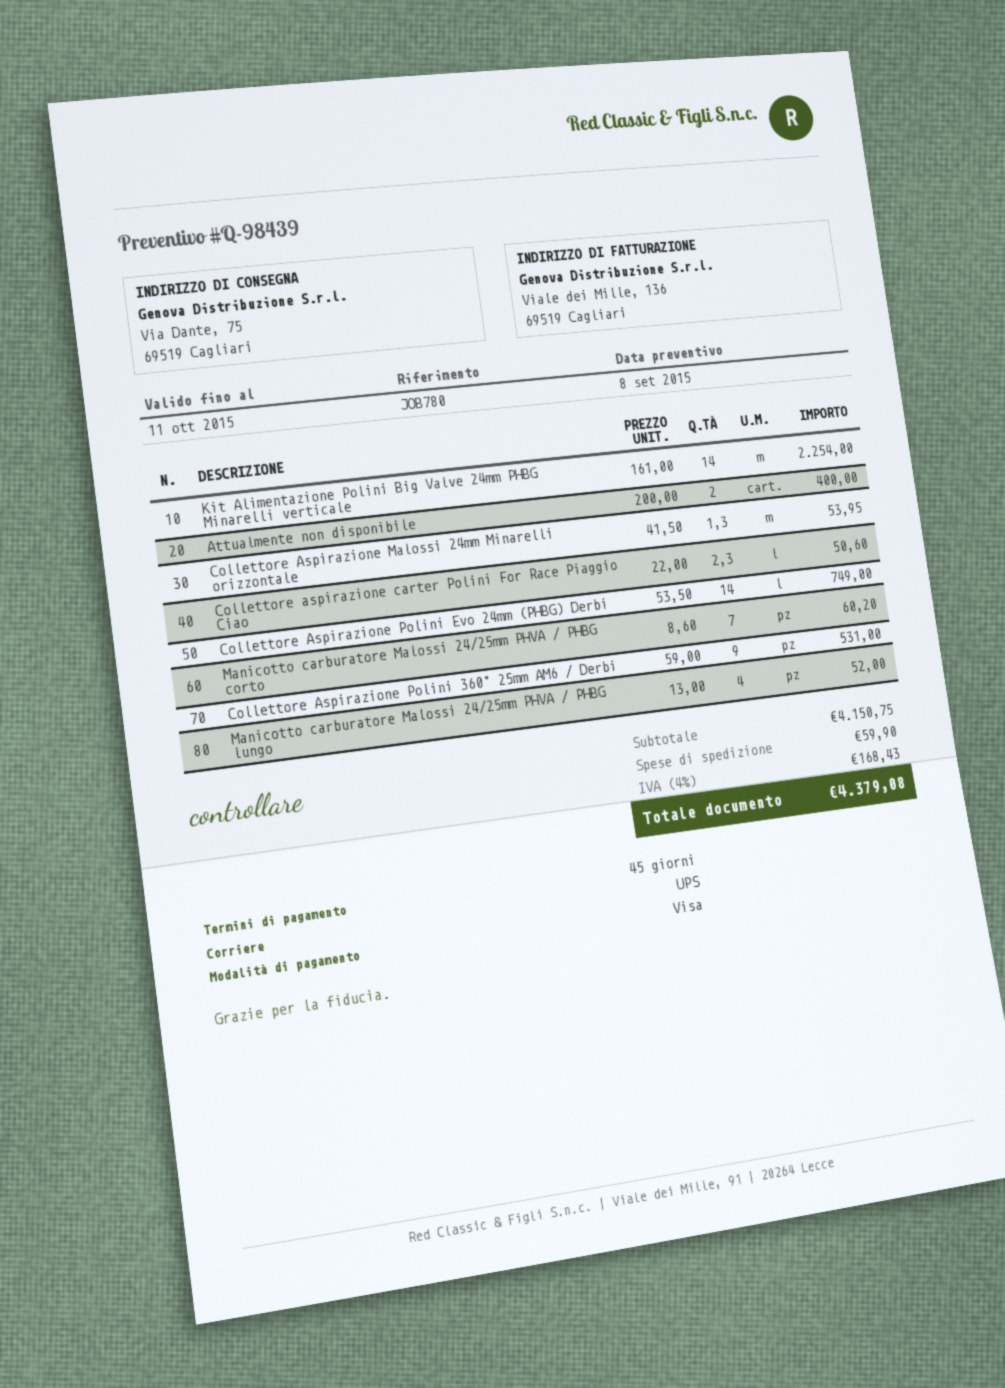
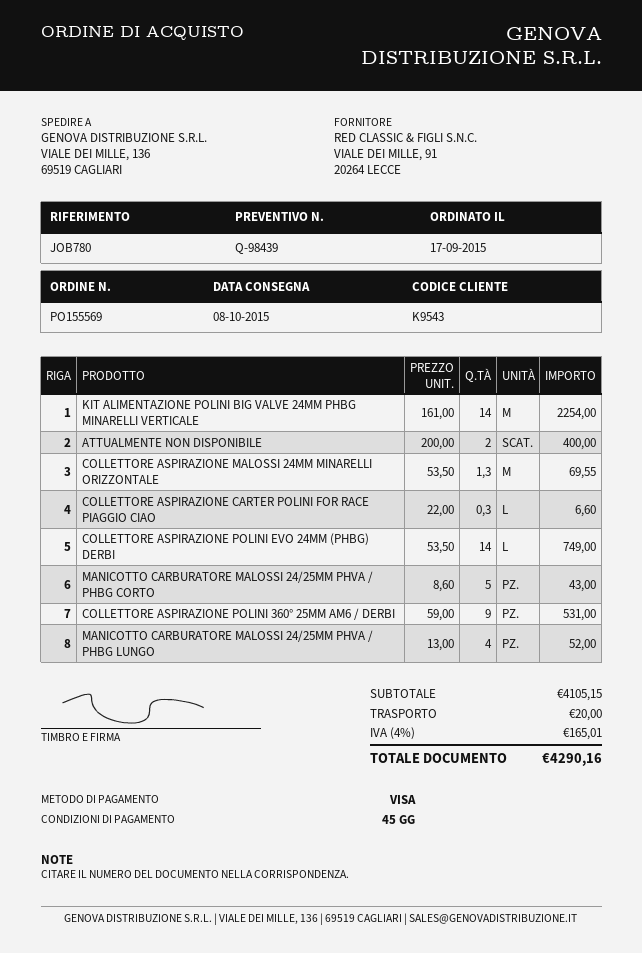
ship to: Via Dante, 75, 69519 Cagliari -> VIALE DEI MILLE, 136, 69519 CAGLIARI
Collettore Aspirazione Malossi 24mm Minarelli orizzontale: 1.3 x 41.50 = 53.95 -> 1.3 x 53.50 = 69.55
Collettore aspirazione carter Polini For Race Piaggio Ciao: 2.3 x 22.00 = 50.60 -> 0.3 x 22.00 = 6.60
Manicotto carburatore Malossi 24/25mm PHVA / PHBG corto: 7 x 8.60 = 60.20 -> 5 x 8.60 = 43.00
subtotal: 4150.75 -> 4105.15
shipping: 59.90 -> 20.00
tax: 4% = 168.43 -> 4% = 165.01
total: 4379.08 -> 4290.16

